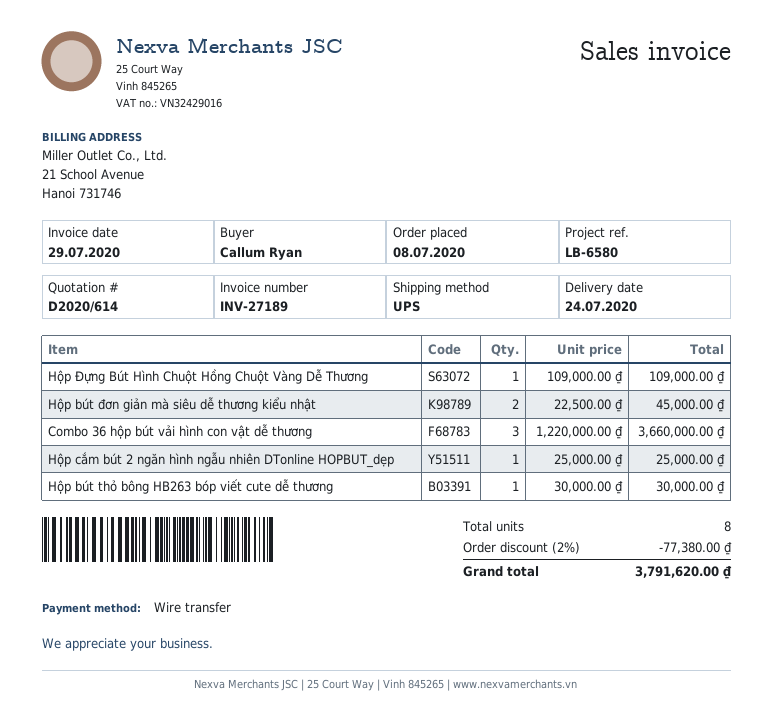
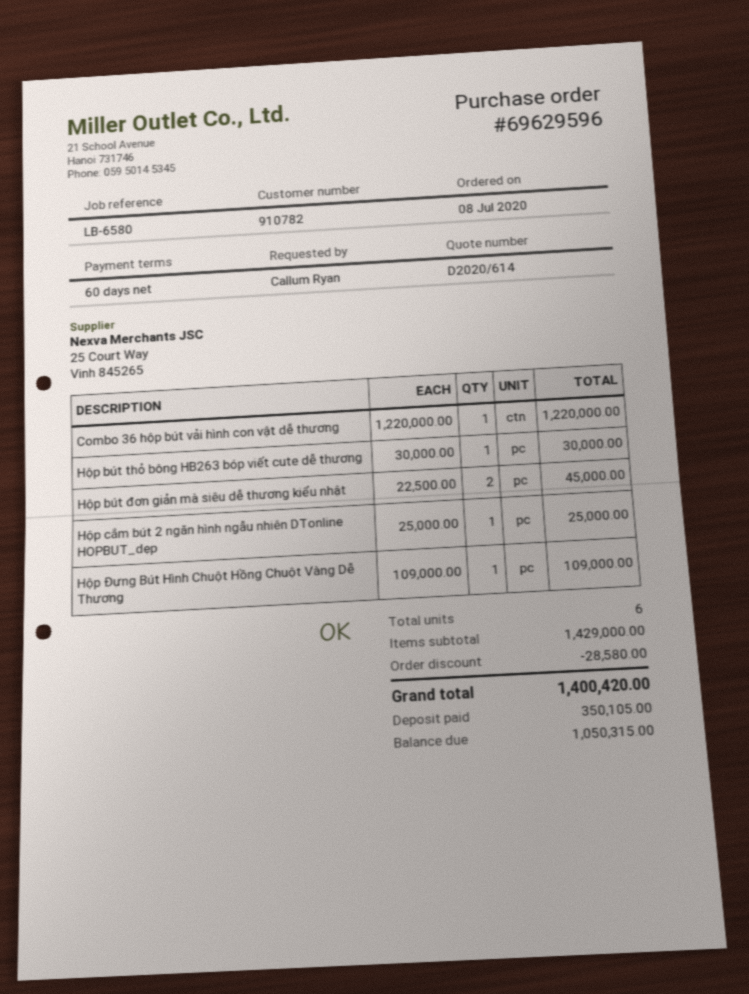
Combo 36 hộp bút vải hình con vật dễ thương: 3 x 1220000.00 = 3660000.00 -> 1 x 1220000.00 = 1220000.00
total quantity: 8 -> 6
discount: 77380.00 -> 28580.00
total: 3791620.00 -> 1400420.00

